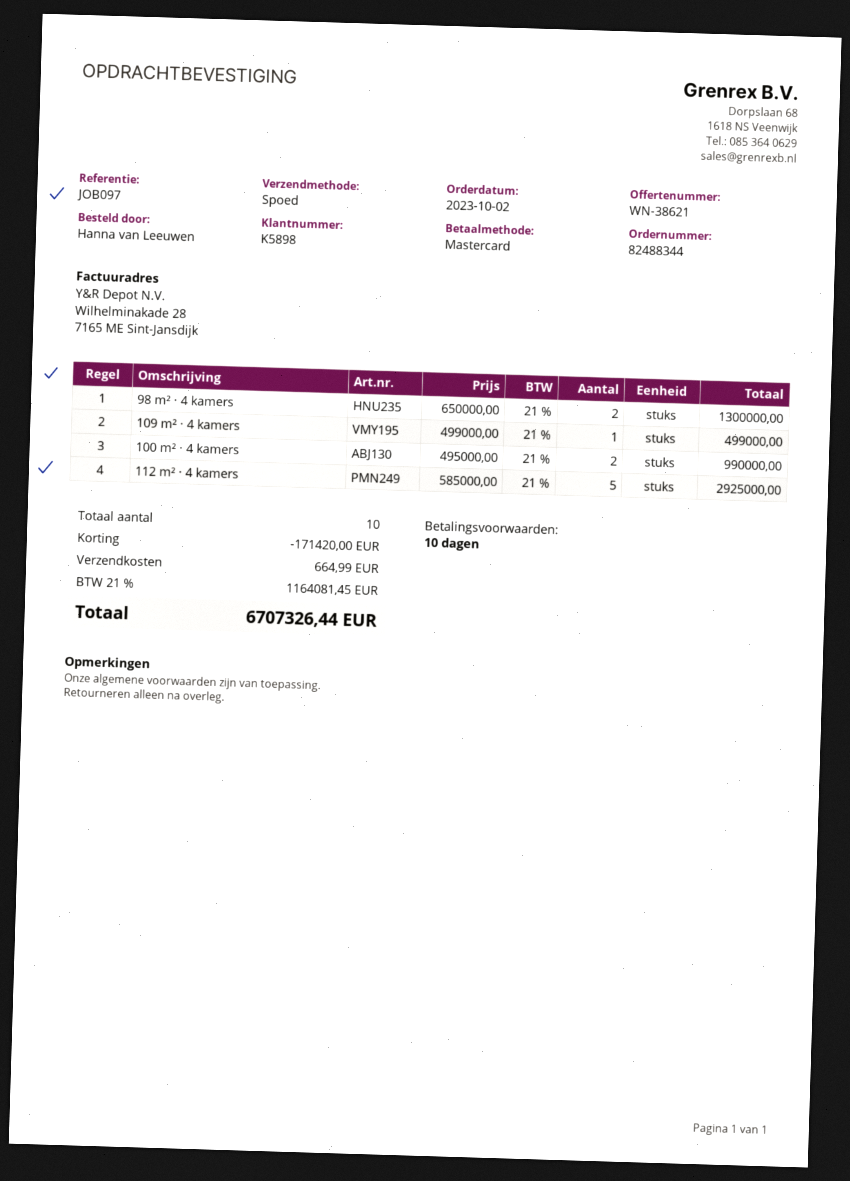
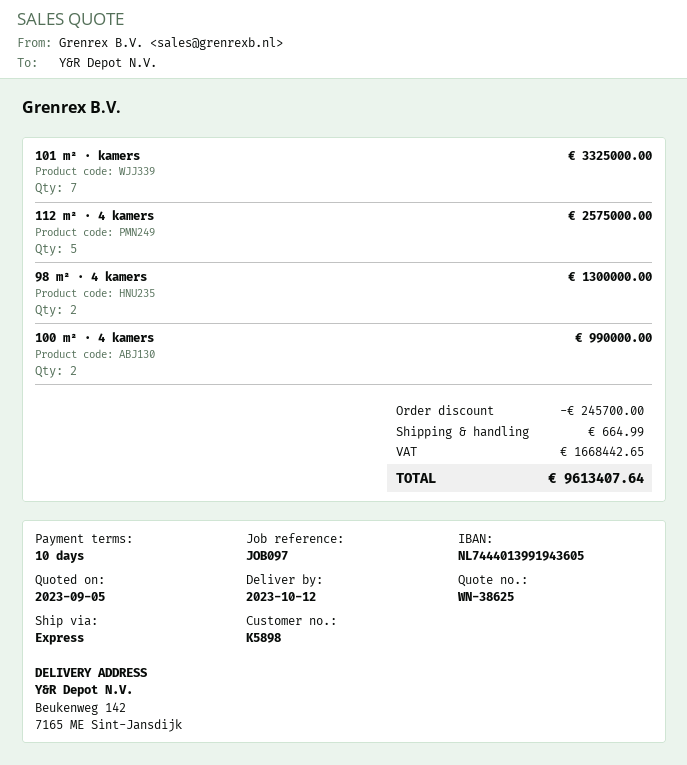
quote number: WN-38621 -> WN-38625
109 m² · 4 kamers: 1 for 499000.00 -> none
112 m² · 4 kamers: 5 for 2925000.00 -> 5 for 2575000.00
101 m² · kamers: none -> 7 for 3325000.00
discount: 171420.00 -> 245700.00
tax: 1164081.45 -> 1668442.65
total: 6707326.44 -> 9613407.64

